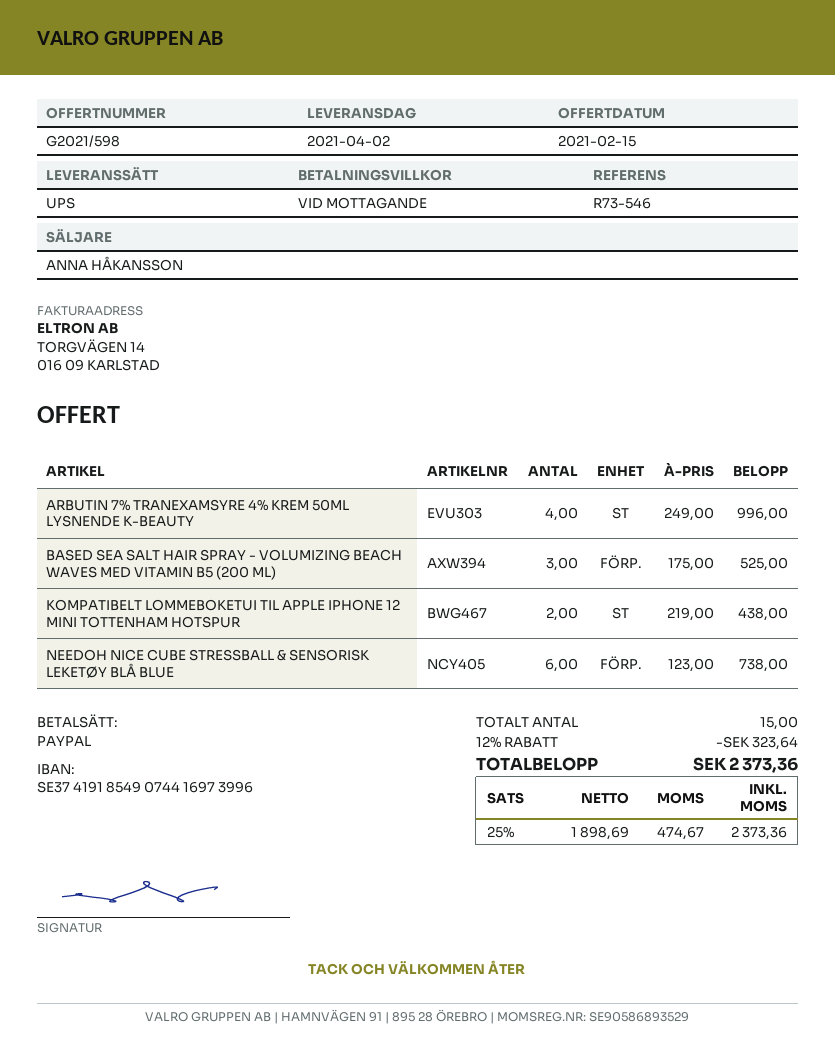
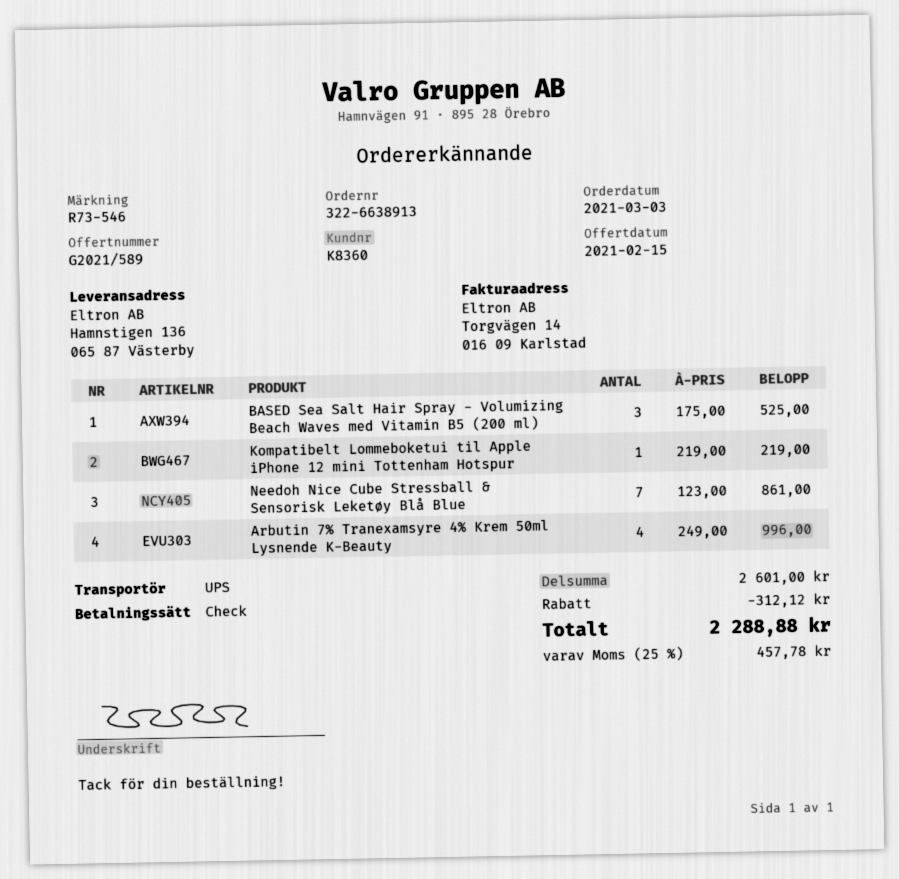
quote number: G2021/598 -> G2021/589
payment method: PayPal -> cheque
KOMPATIBELT LOMMEBOKETUI TIL APPLE IPHONE 12 MINI TOTTENHAM HOTSPUR: 2 x 219.00 = 438.00 -> 1 x 219.00 = 219.00
NEEDOH NICE CUBE STRESSBALL & SENSORISK LEKETØY BLÅ BLUE: 6 x 123.00 = 738.00 -> 7 x 123.00 = 861.00
discount: 323.64 -> 312.12
tax: 25% = 474.67 -> 25% = 457.78
total: 2373.36 -> 2288.88

